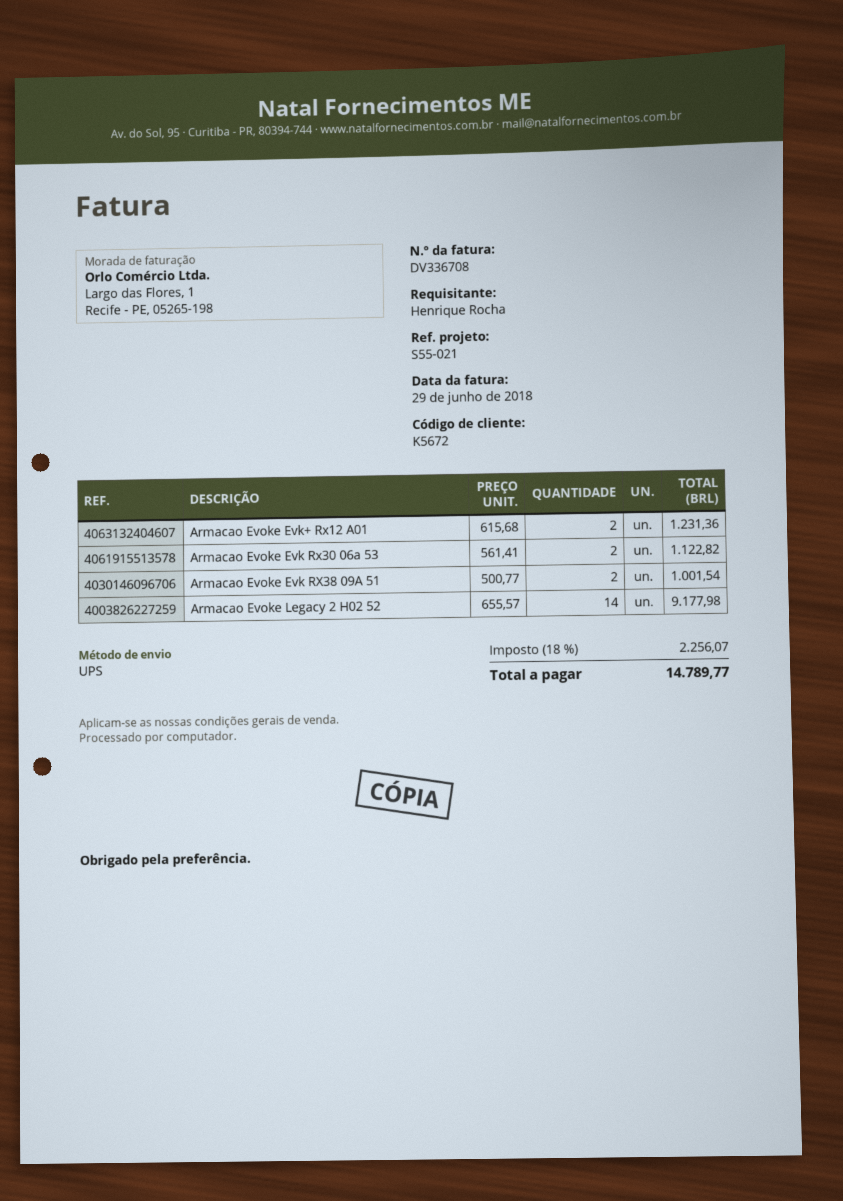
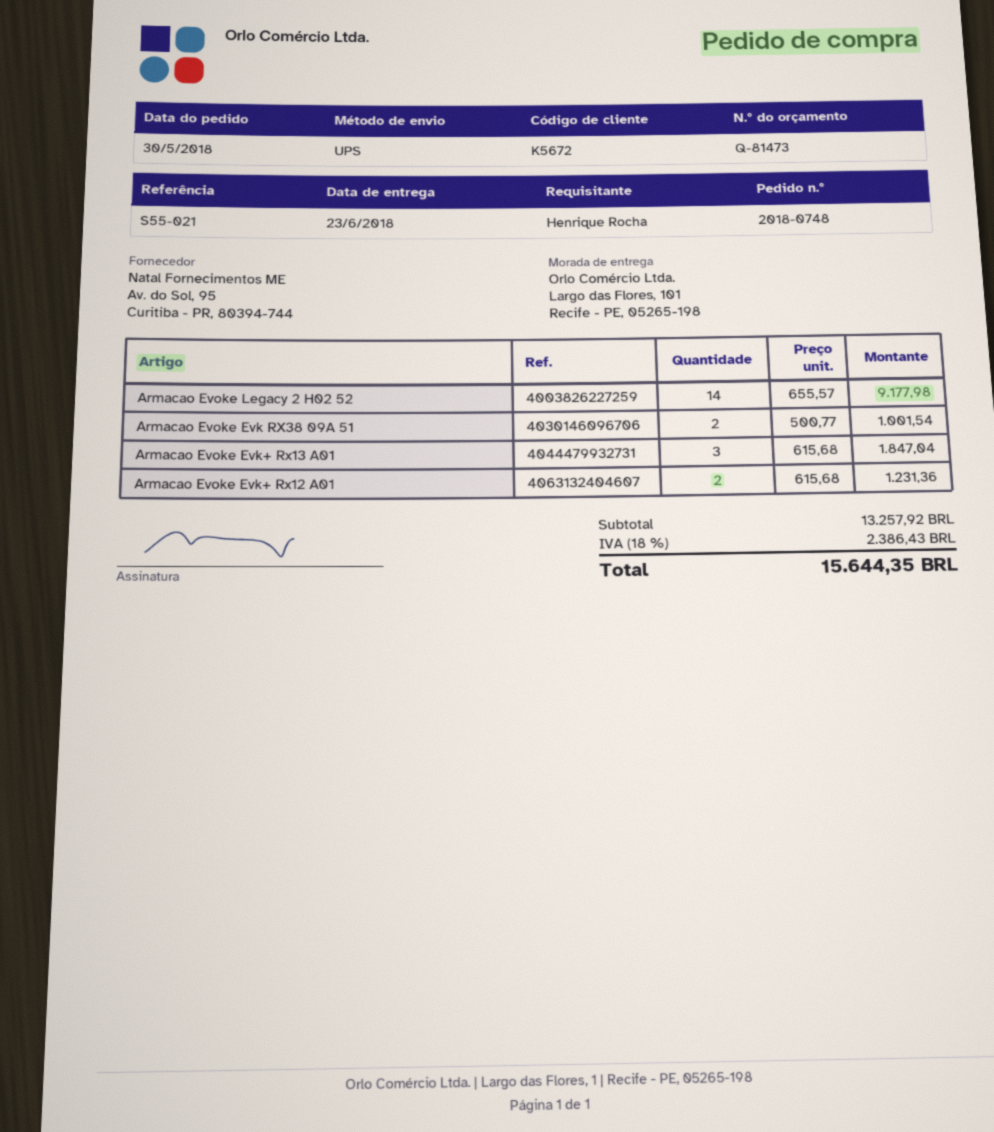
Armacao Evoke Evk Rx30 06a 53: 2 x 561.41 = 1122.82 -> none
Armacao Evoke Evk+ Rx13 A01: none -> 3 x 615.68 = 1847.04
tax: 18% = 2256.07 -> 18% = 2386.43
total: 14789.77 -> 15644.35

